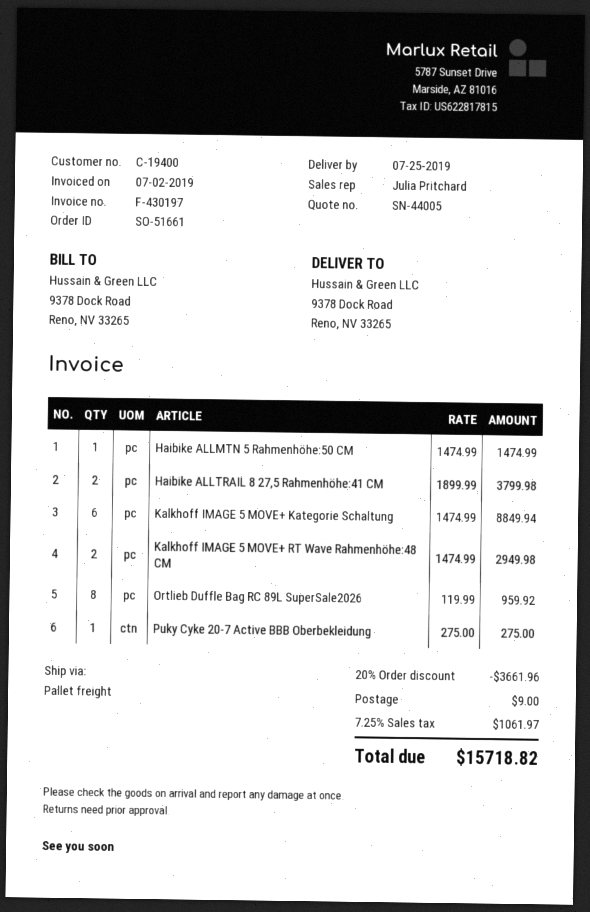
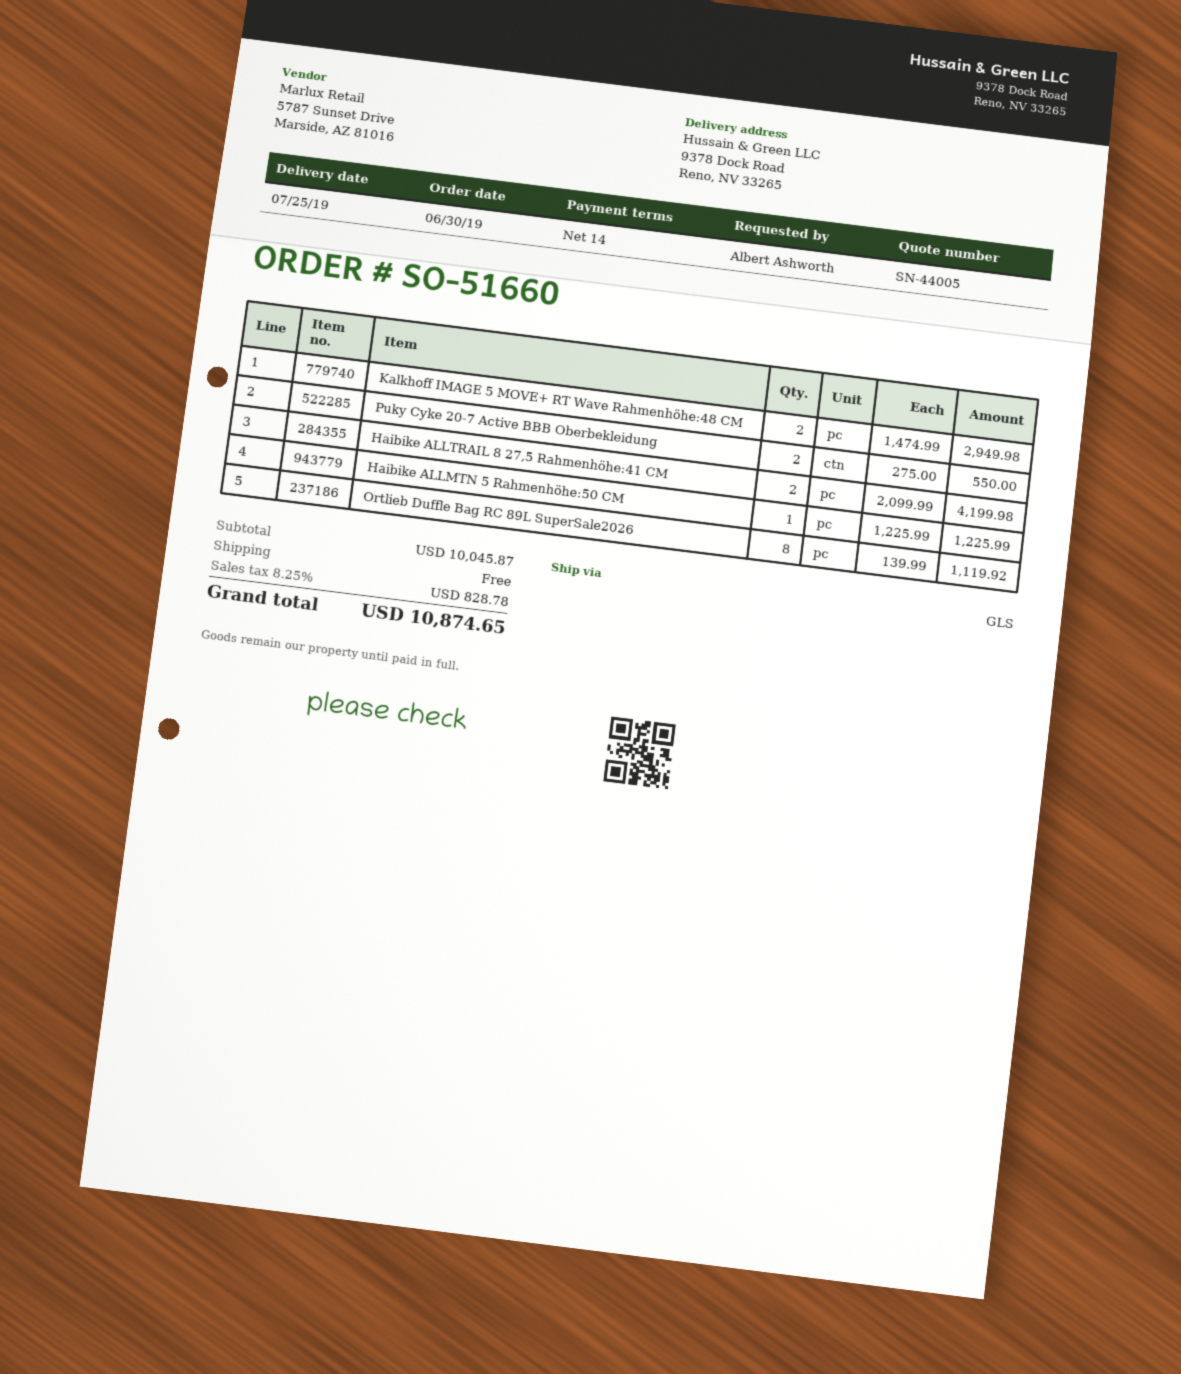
order number: SO-51661 -> SO-51660
shipping method: pallet freight -> GLS
Haibike ALLMTN 5 Rahmenhöhe:50 CM: 1 x 1474.99 = 1474.99 -> 1 x 1225.99 = 1225.99
Haibike ALLTRAIL 8 27,5 Rahmenhöhe:41 CM: 2 x 1899.99 = 3799.98 -> 2 x 2099.99 = 4199.98
Kalkhoff IMAGE 5 MOVE+ Kategorie Schaltung: 6 x 1474.99 = 8849.94 -> none
Ortlieb Duffle Bag RC 89L SuperSale2026: 8 x 119.99 = 959.92 -> 8 x 139.99 = 1119.92
Puky Cyke 20-7 Active BBB Oberbekleidung: 1 x 275.00 = 275.00 -> 2 x 275.00 = 550.00
discount: 20% = 3661.96 -> none
shipping: 9.00 -> 0.00
tax: 7.25% = 1061.97 -> 8.25% = 828.78
total: 15718.82 -> 10874.65

